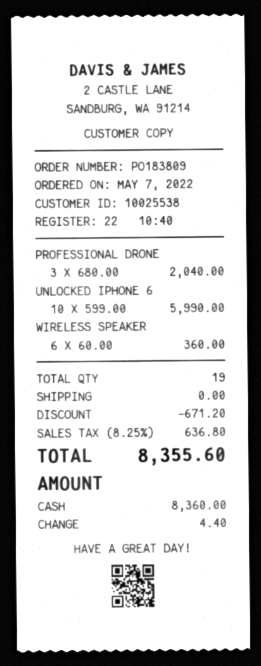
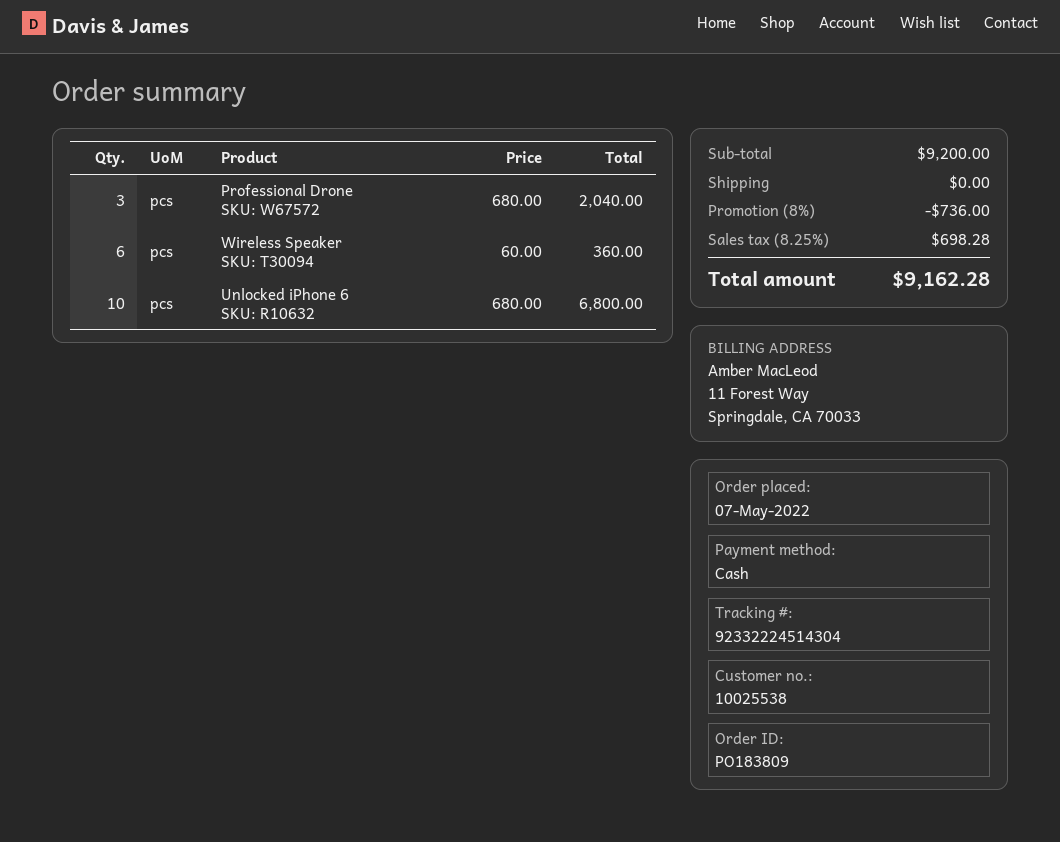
UNLOCKED IPHONE 6: 10 x 599.00 = 5990.00 -> 10 x 680.00 = 6800.00
discount: 671.20 -> 736.00
tax: 8.25% = 636.80 -> 8.25% = 698.28
total: 8355.60 -> 9162.28

